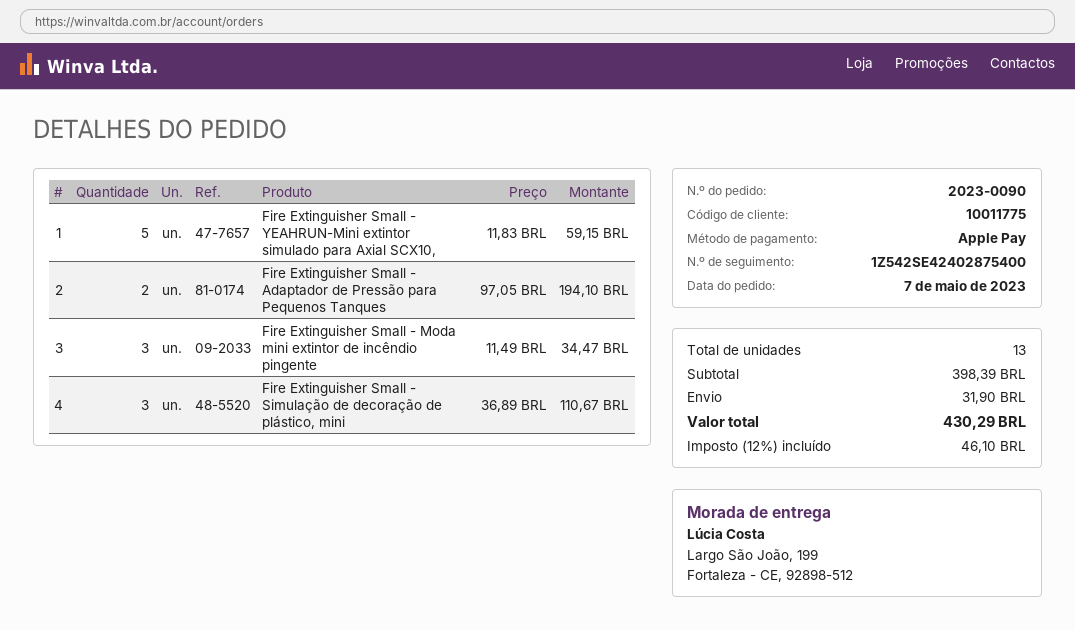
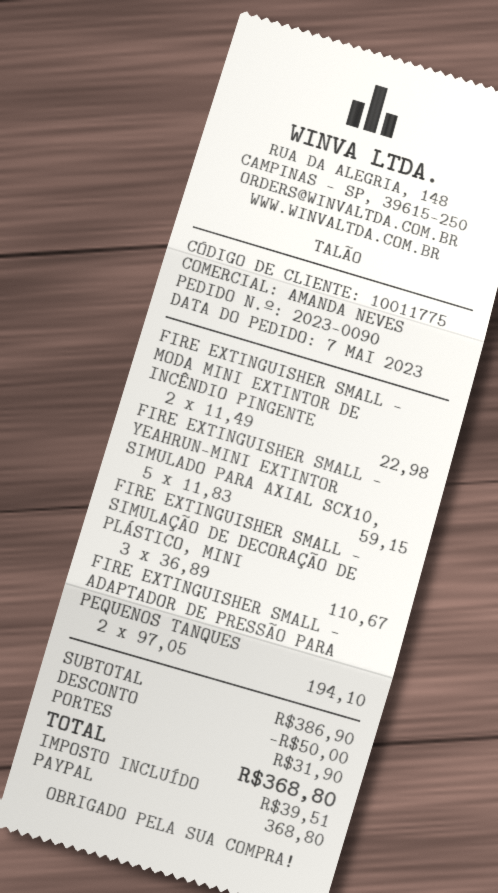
payment method: Apple Pay -> PayPal
Fire Extinguisher Small - Moda mini extintor de incêndio pingente: 3 x 11.49 = 34.47 -> 2 x 11.49 = 22.98
subtotal: 398.39 -> 386.90
discount: none -> 50.00
tax: 46.10 -> 39.51
total: 430.29 -> 368.80

